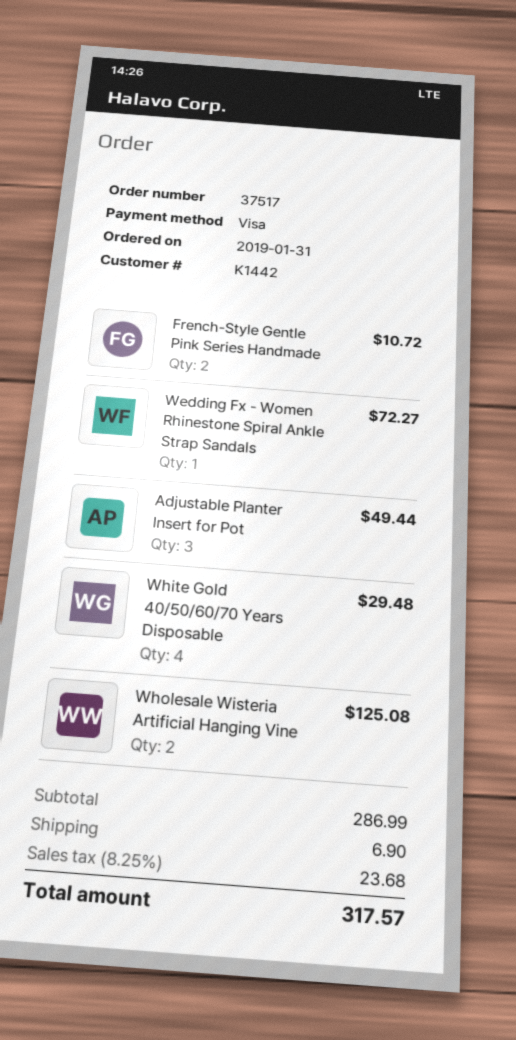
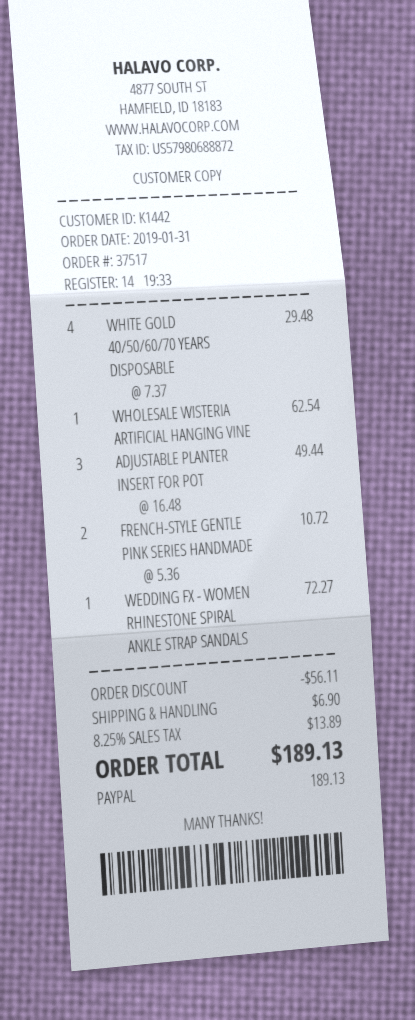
payment method: Visa -> PayPal
Wholesale Wisteria Artificial Hanging Vine: 2 for 125.08 -> 1 for 62.54
discount: none -> 56.11
tax: 8.25% = 23.68 -> 8.25% = 13.89
total: 317.57 -> 189.13

